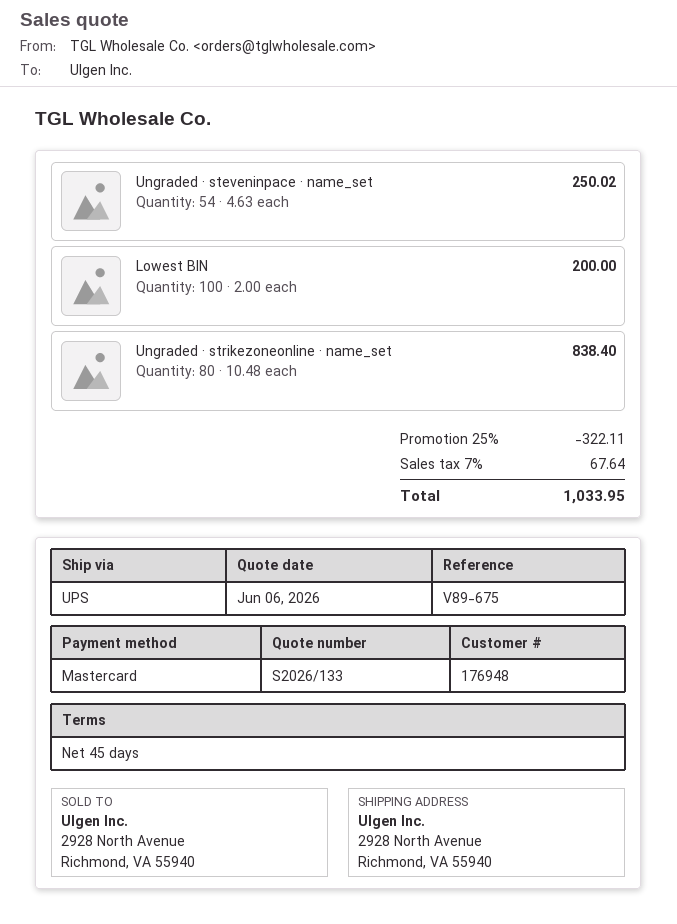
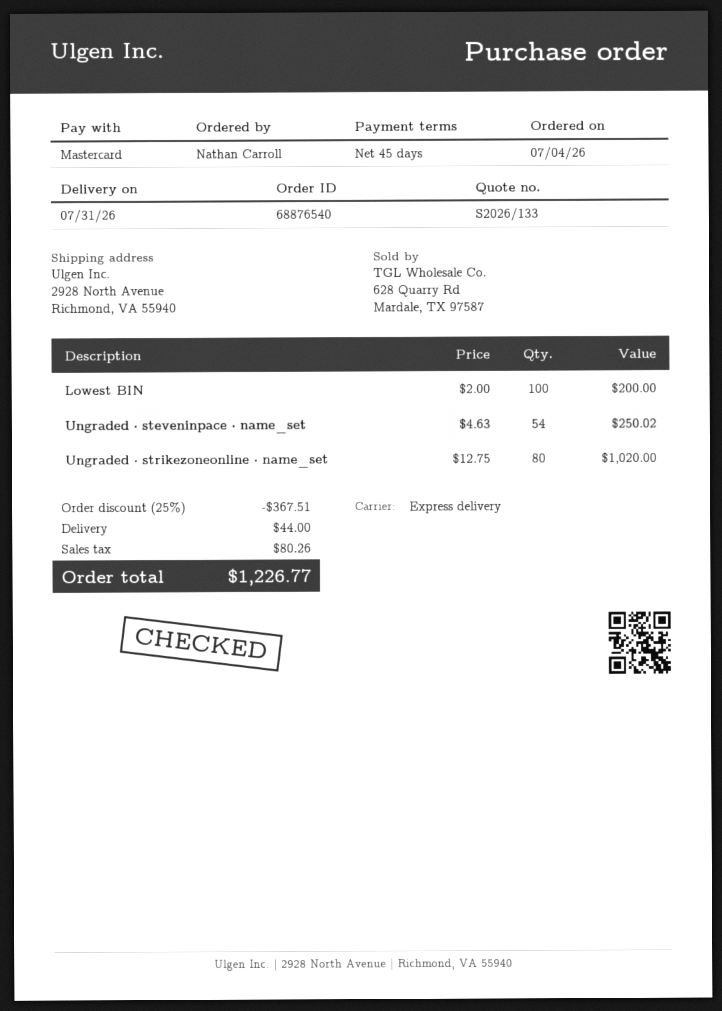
shipping method: UPS -> express
Ungraded · strikezoneonline · name_set: 80 x 10.48 = 838.40 -> 80 x 12.75 = 1020.00
discount: 25% = 322.11 -> 25% = 367.51
shipping: none -> 44.00
tax: 67.64 -> 80.26
total: 1033.95 -> 1226.77

